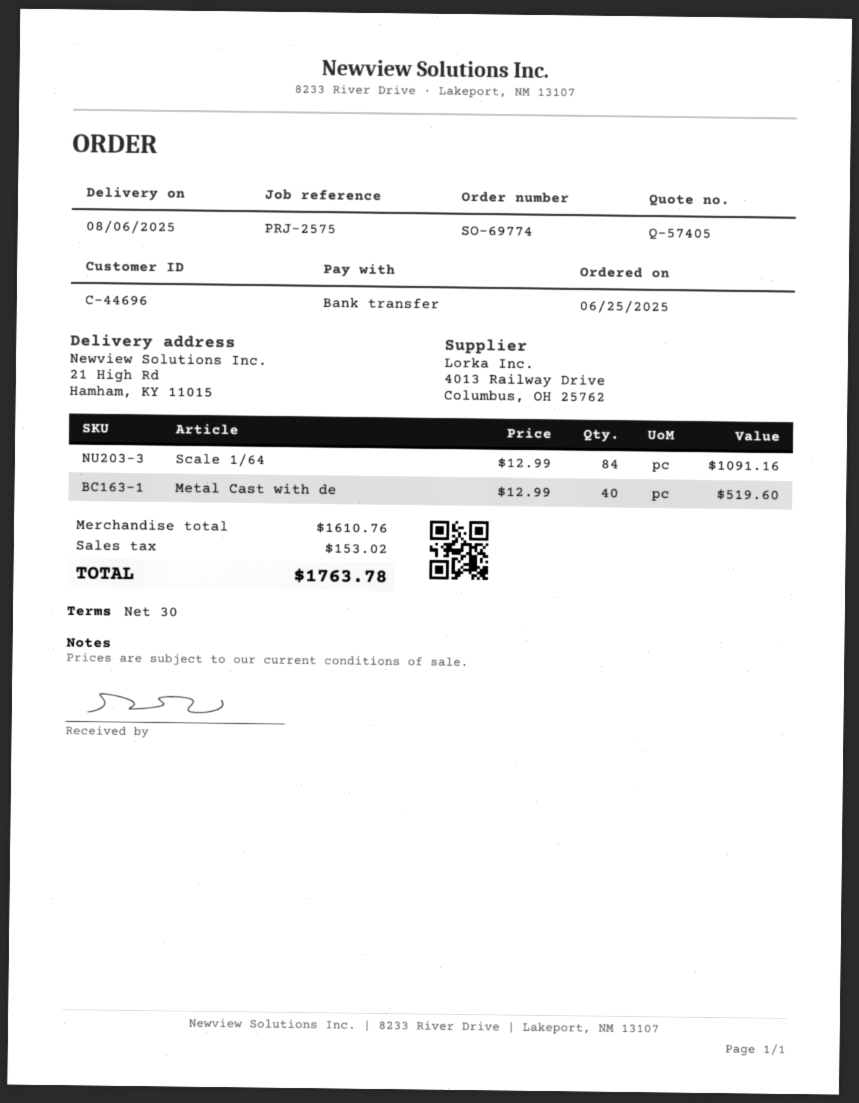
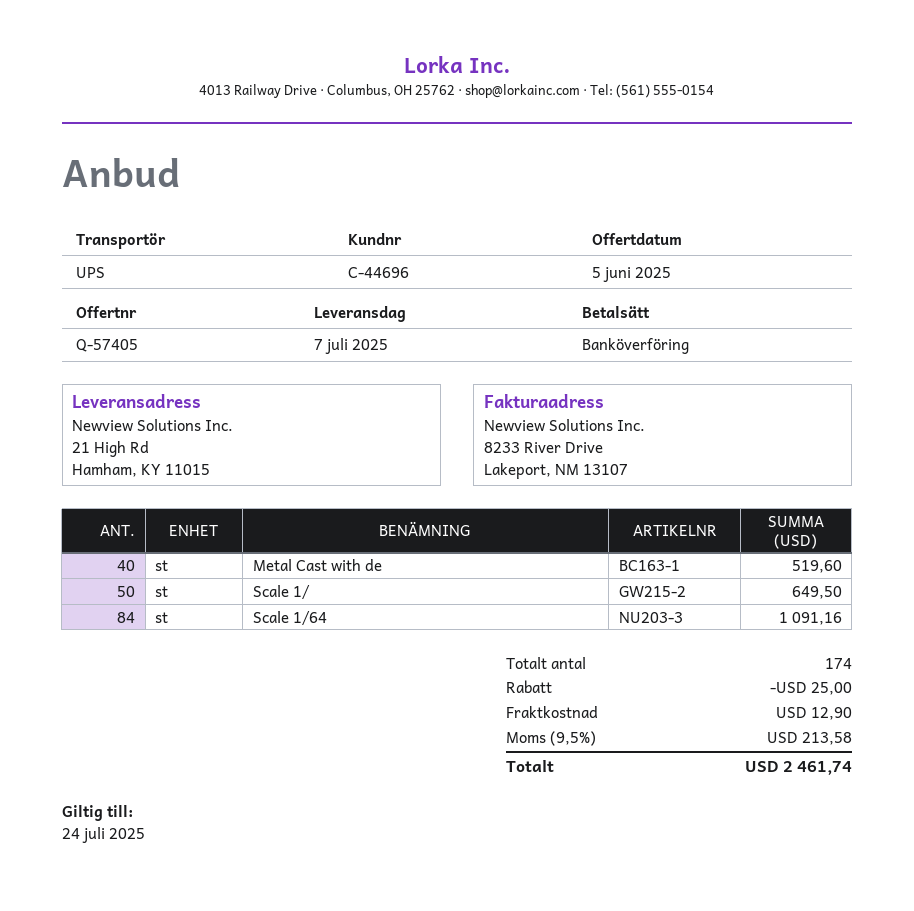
delivery date: 2025-08-06 -> 2025-07-07
Scale 1/: none -> 50 for 649.50
discount: none -> 25.00
shipping: none -> 12.90
tax: 153.02 -> 213.58
total: 1763.78 -> 2461.74

